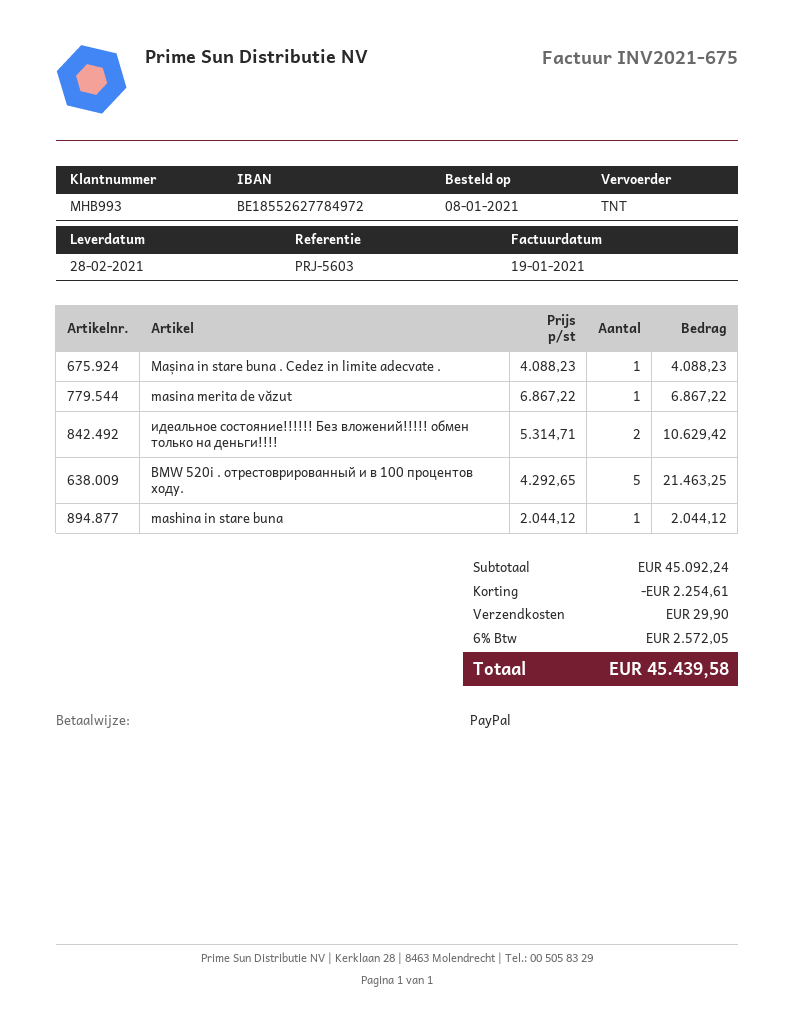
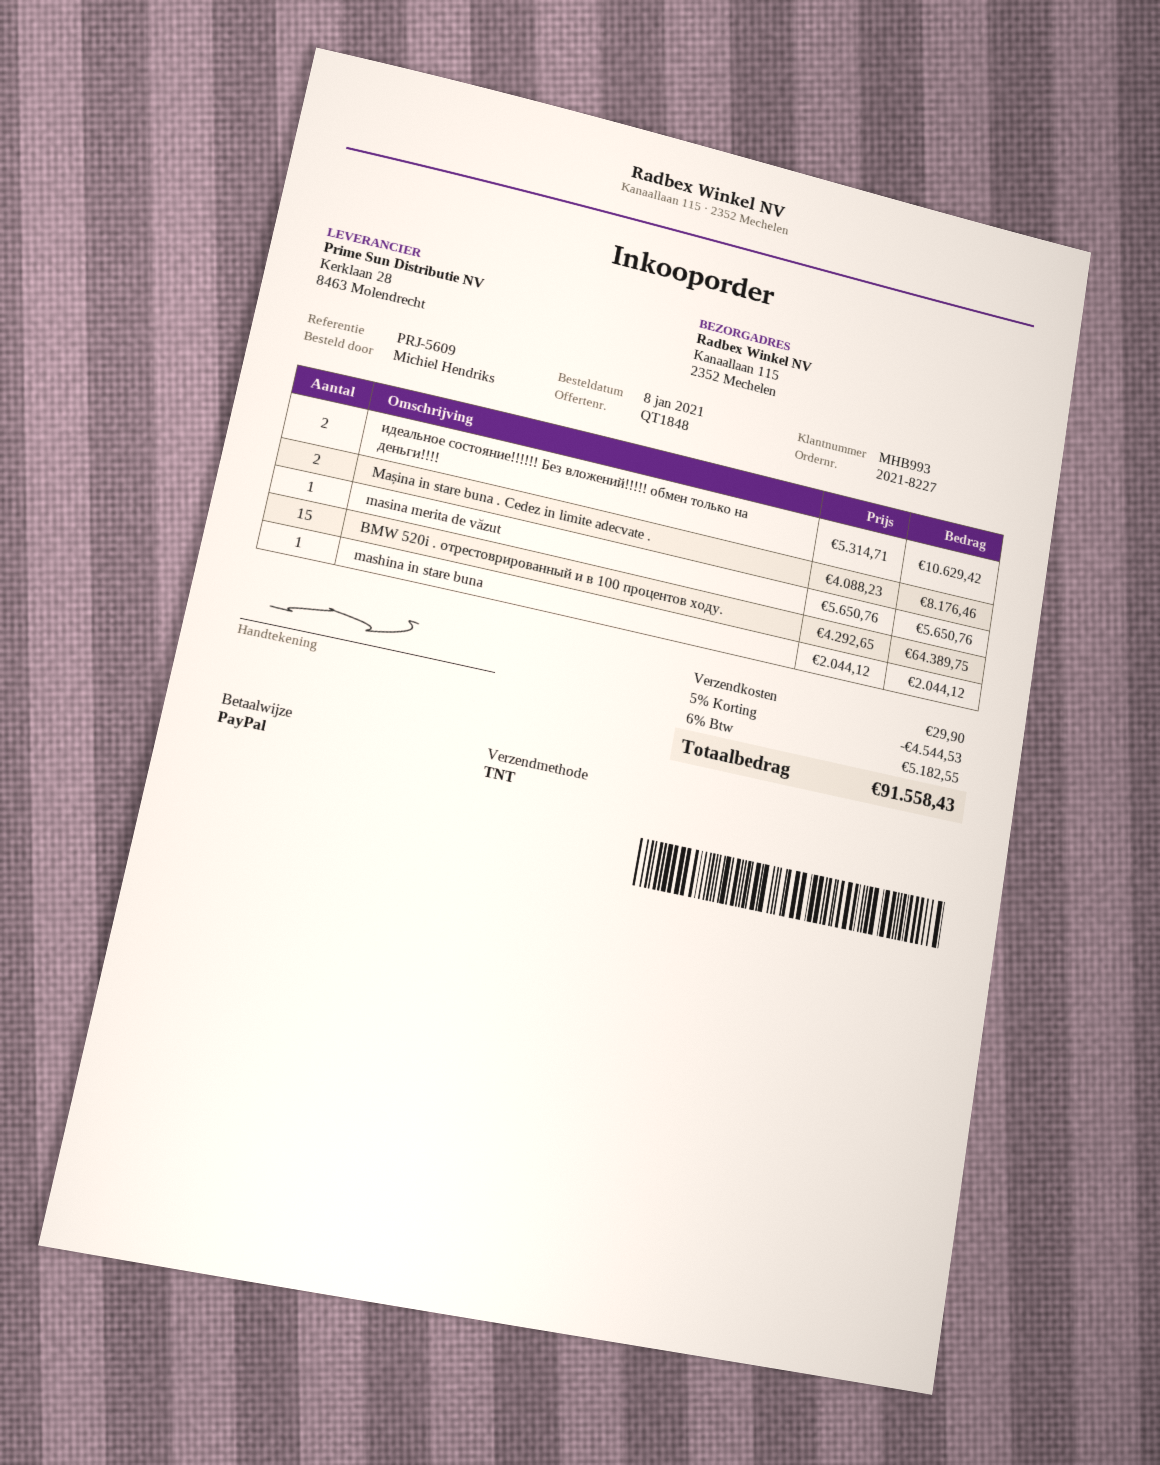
reference: PRJ-5603 -> PRJ-5609
Mașina in stare buna . Cedez in limite adecvate .: 1 x 4088.23 = 4088.23 -> 2 x 4088.23 = 8176.46
masina merita de văzut: 1 x 6867.22 = 6867.22 -> 1 x 5650.76 = 5650.76
BMW 520i . отрестоврированный и в 100 процентов ходу.: 5 x 4292.65 = 21463.25 -> 15 x 4292.65 = 64389.75
discount: 2254.61 -> 4544.53
tax: 6% = 2572.05 -> 6% = 5182.55
total: 45439.58 -> 91558.43

